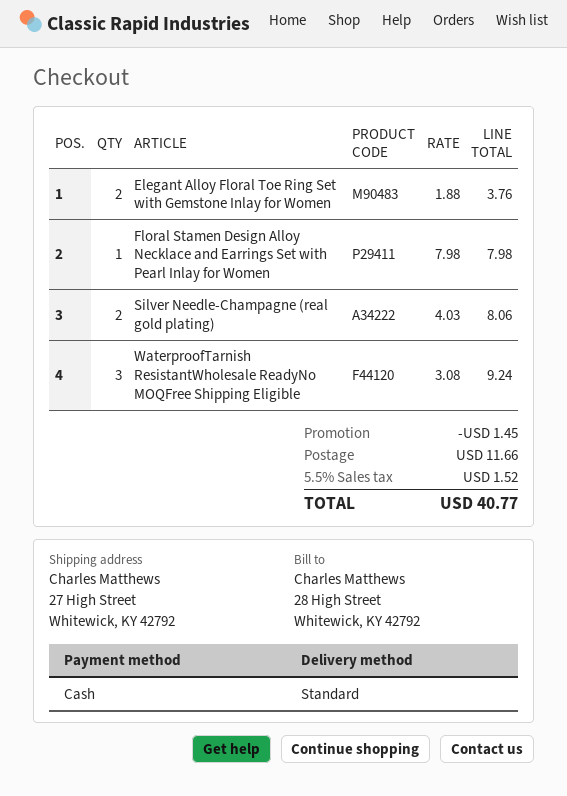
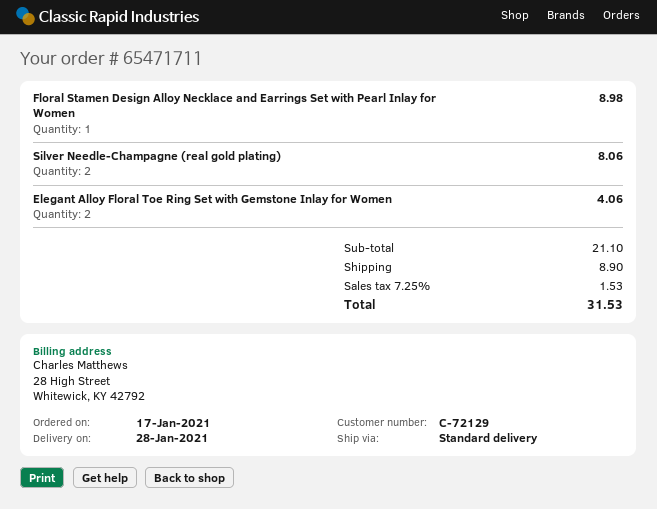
Elegant Alloy Floral Toe Ring Set with Gemstone Inlay for Women: 2 for 3.76 -> 2 for 4.06
Floral Stamen Design Alloy Necklace and Earrings Set with Pearl Inlay for Women: 1 for 7.98 -> 1 for 8.98
WaterproofTarnish ResistantWholesale ReadyNo MOQFree Shipping Eligible: 3 for 9.24 -> none
discount: 1.45 -> none
shipping: 11.66 -> 8.90
tax: 5.5% = 1.52 -> 7.25% = 1.53
total: 40.77 -> 31.53

